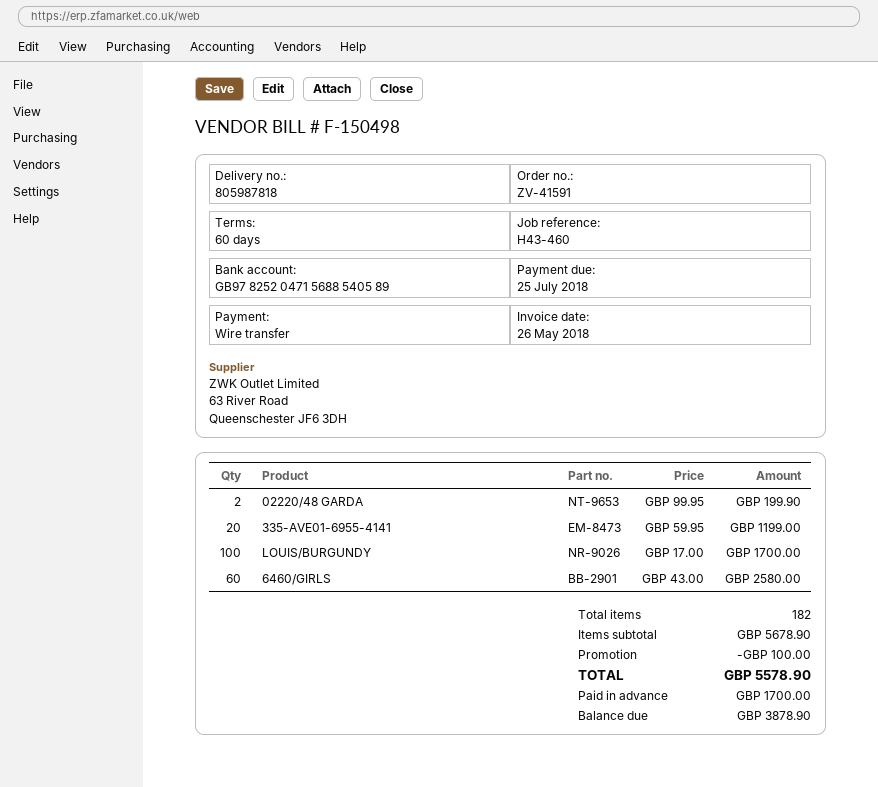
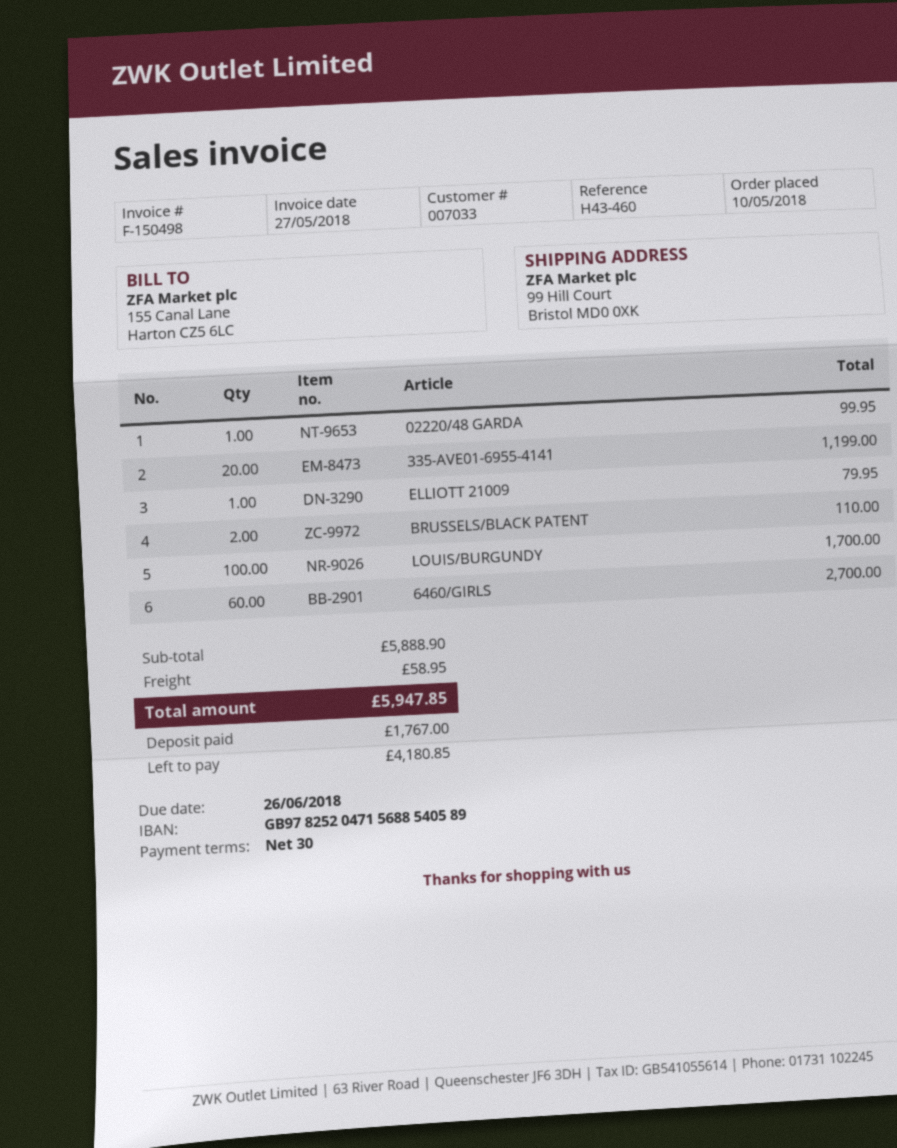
invoice date: 2018-05-26 -> 2018-05-27
payment terms: 60 days -> 30 days
due date: 2018-07-25 -> 2018-06-26
02220/48 GARDA: 2 for 199.90 -> 1 for 99.95
6460/GIRLS: 60 for 2580.00 -> 60 for 2700.00
ELLIOTT 21009: none -> 1 for 79.95
BRUSSELS/BLACK PATENT: none -> 2 for 110.00
subtotal: 5678.90 -> 5888.90
discount: 100.00 -> none
shipping: none -> 58.95
total: 5578.90 -> 5947.85
deposit: 1700.00 -> 1767.00
balance: 3878.90 -> 4180.85

